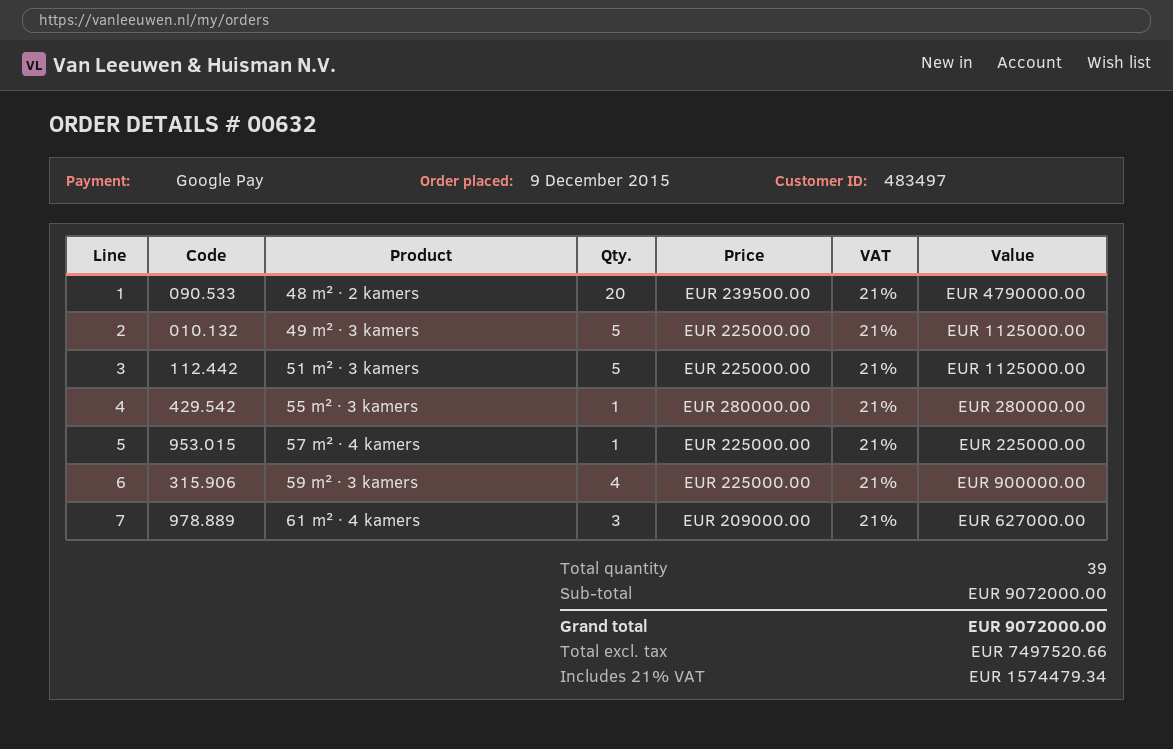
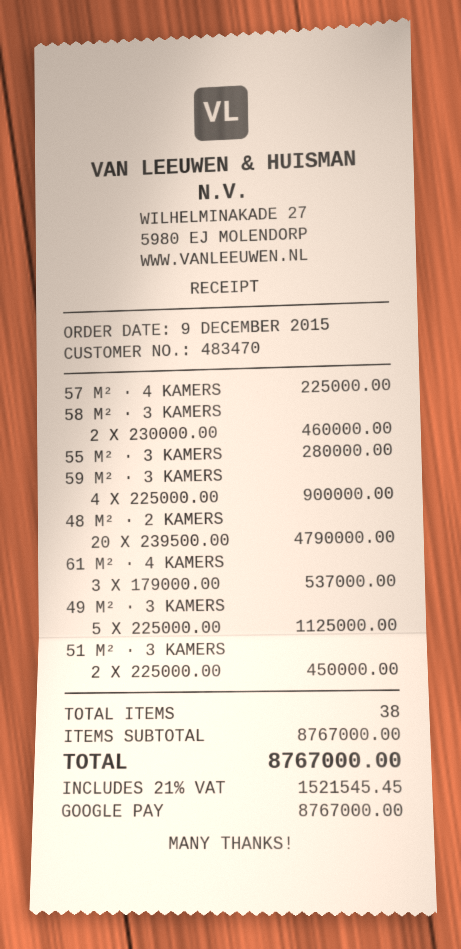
customer number: 483497 -> 483470
51 m² · 3 kamers: 5 x 225000.00 = 1125000.00 -> 2 x 225000.00 = 450000.00
61 m² · 4 kamers: 3 x 209000.00 = 627000.00 -> 3 x 179000.00 = 537000.00
58 M² · 3 KAMERS: none -> 2 x 230000.00 = 460000.00
total quantity: 39 -> 38
subtotal: 9072000.00 -> 8767000.00
tax: 21% = 1574479.34 -> 21% = 1521545.45
total: 9072000.00 -> 8767000.00

